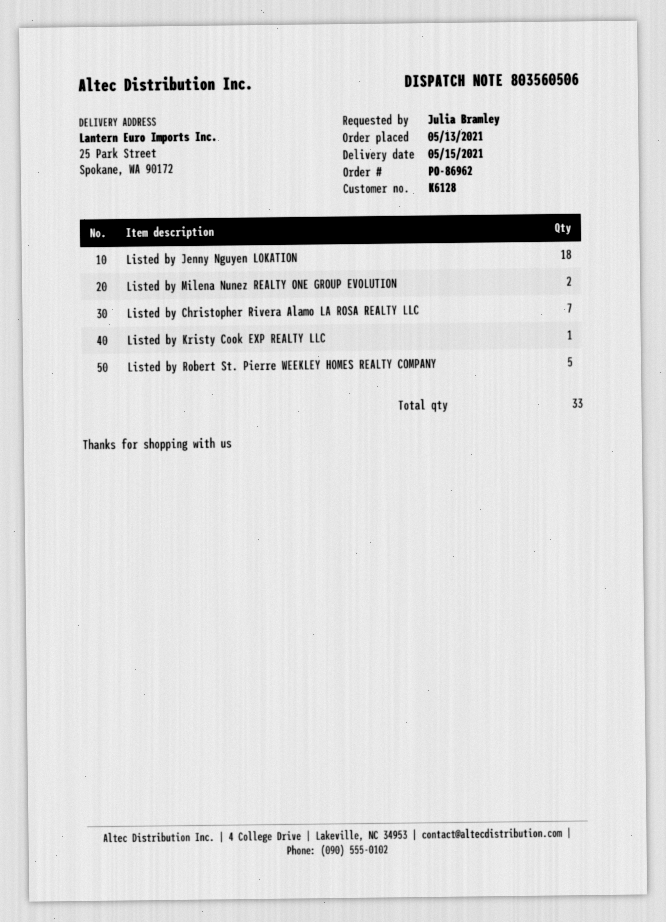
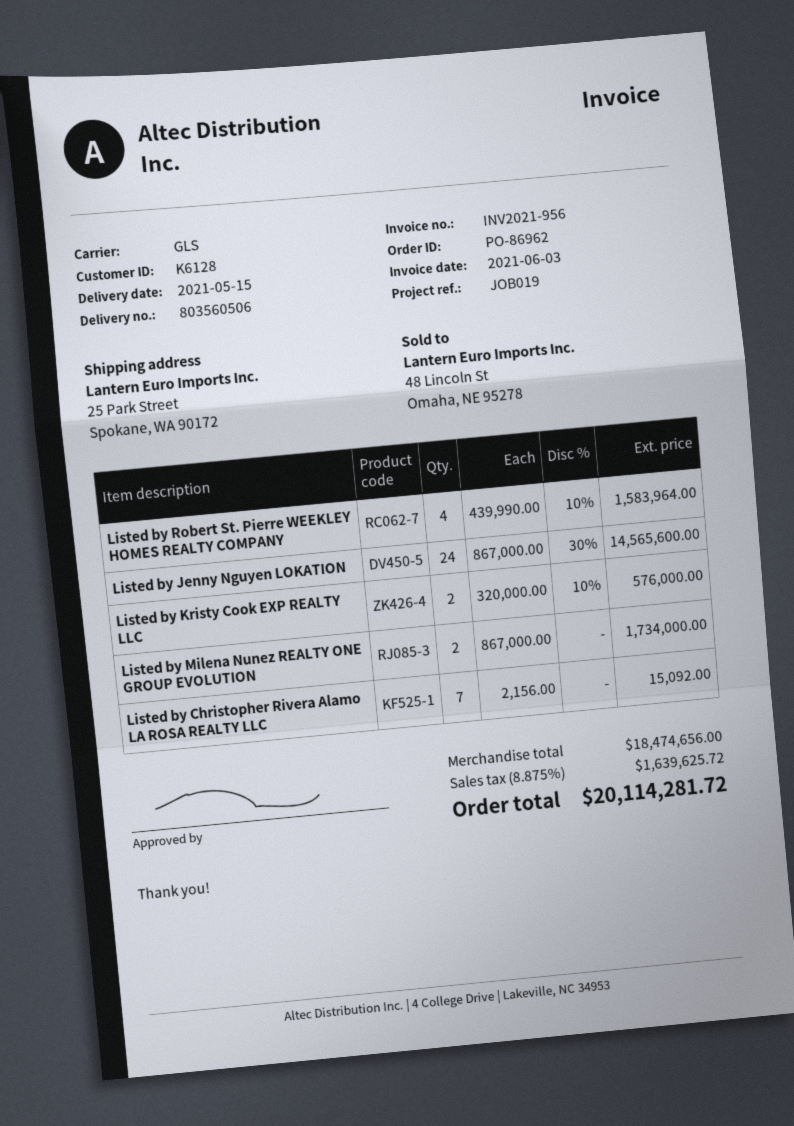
Listed by Jenny Nguyen LOKATION: 18 -> 24
Listed by Kristy Cook EXP REALTY LLC: 1 -> 2
Listed by Robert St. Pierre WEEKLEY HOMES REALTY COMPANY: 5 -> 4

